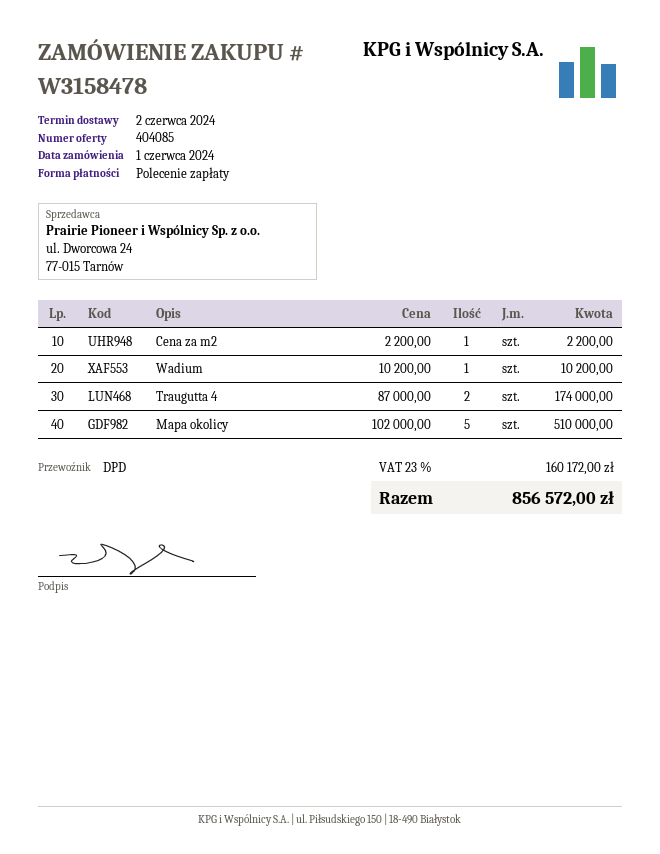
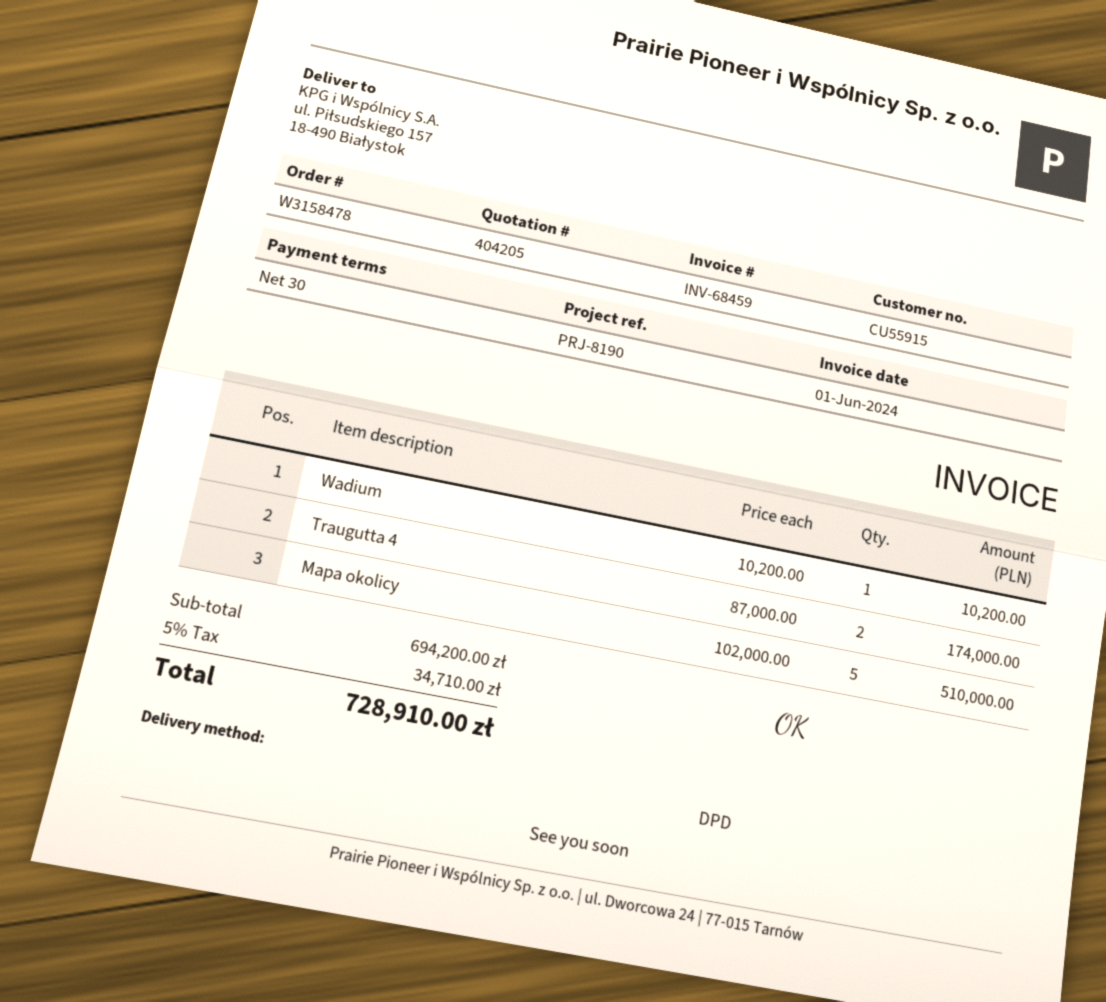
quote number: 404085 -> 404205
Cena za m2: 1 x 2200.00 = 2200.00 -> none
tax: 23% = 160172.00 -> 5% = 34710.00
total: 856572.00 -> 728910.00

